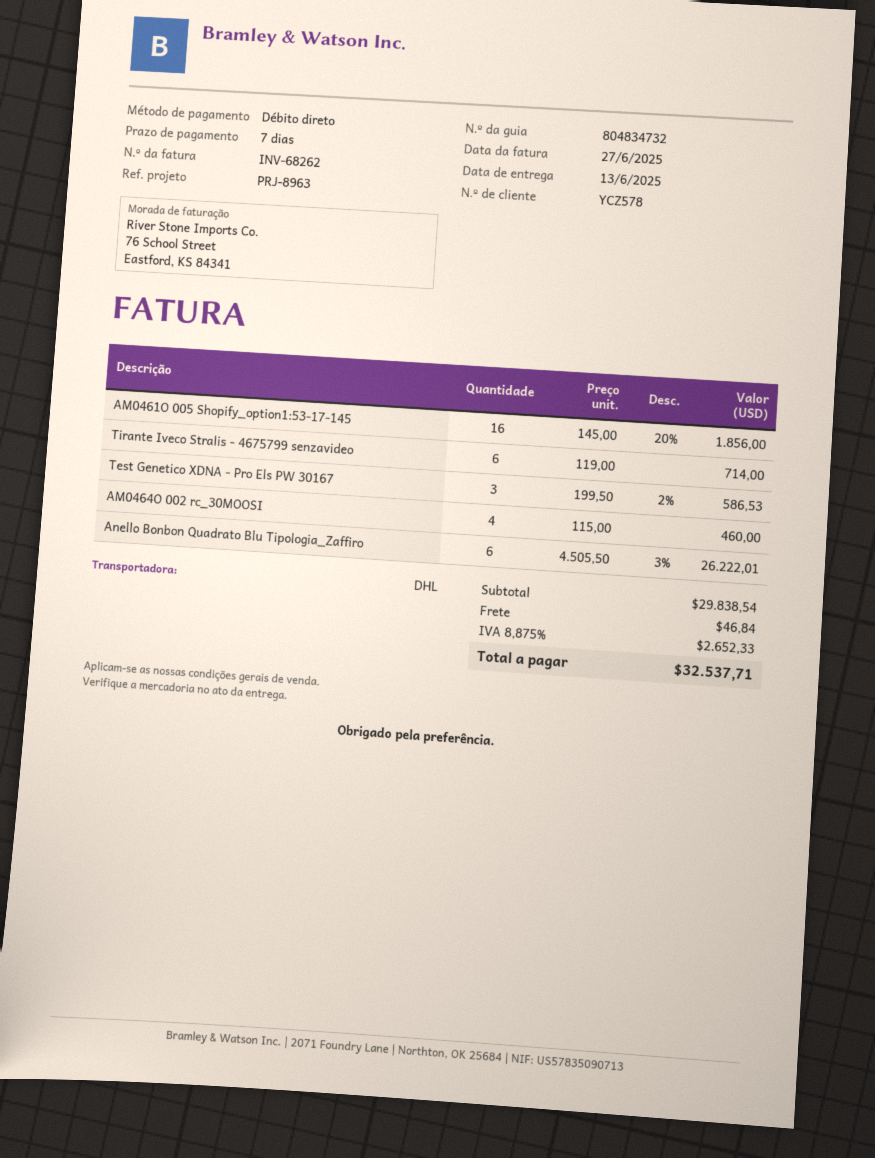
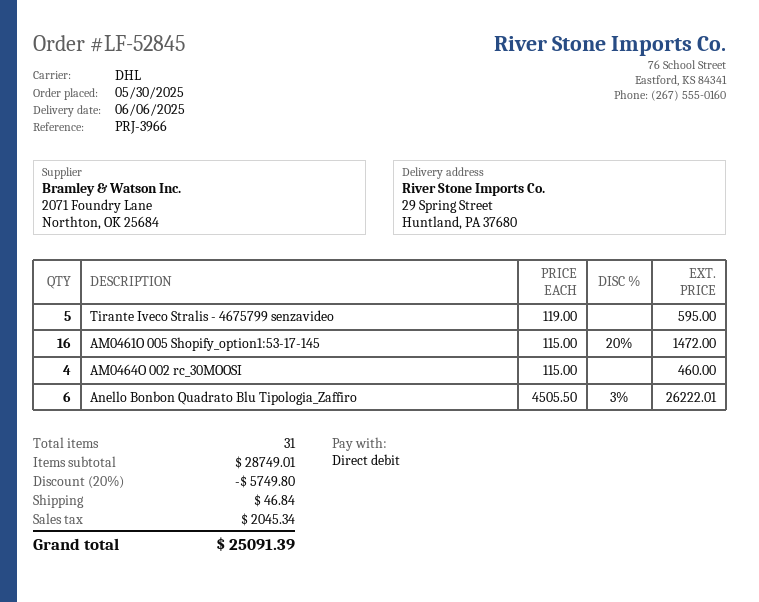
delivery date: 2025-06-13 -> 2025-06-06
reference: PRJ-8963 -> PRJ-3966
AM0461O 005 Shopify_option1:53-17-145: 16 x 145.00 - 20% = 1856.00 -> 16 x 115.00 - 20% = 1472.00
Tirante Iveco Stralis - 4675799 senzavideo: 6 x 119.00 = 714.00 -> 5 x 119.00 = 595.00
Test Genetico XDNA - Pro Els PW 30167: 3 x 199.50 - 2% = 586.53 -> none
subtotal: 29838.54 -> 28749.01
discount: none -> 20% = 5749.80
tax: 2652.33 -> 2045.34
total: 32537.71 -> 25091.39

